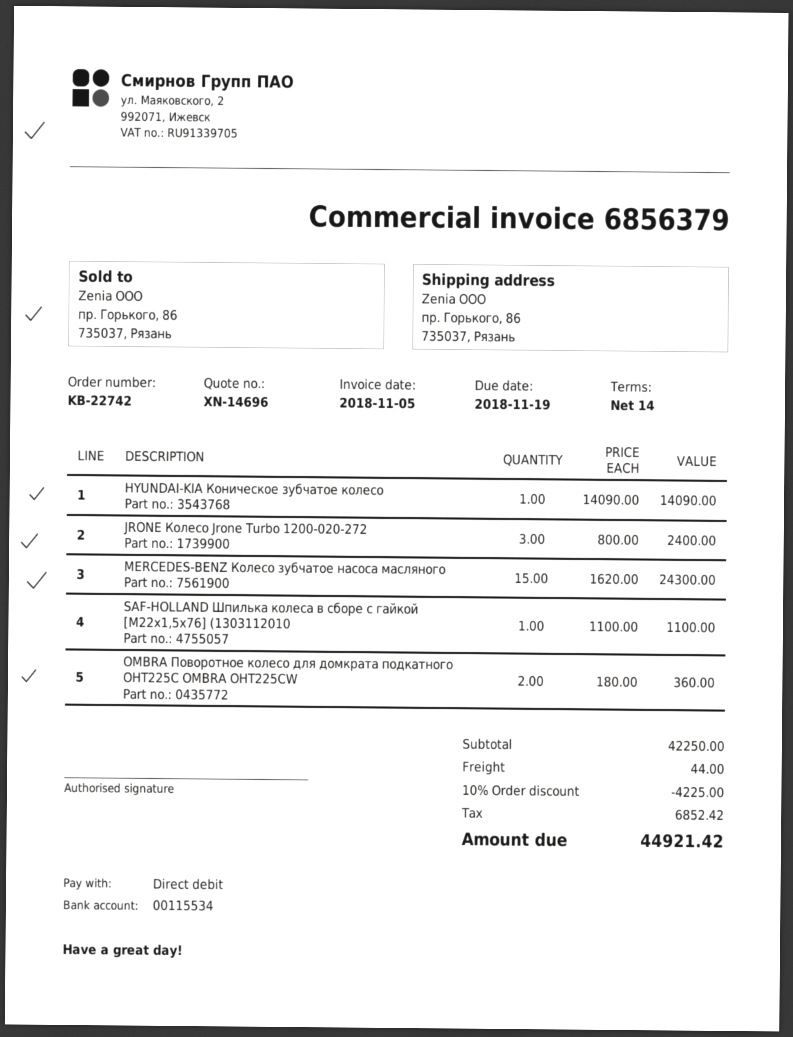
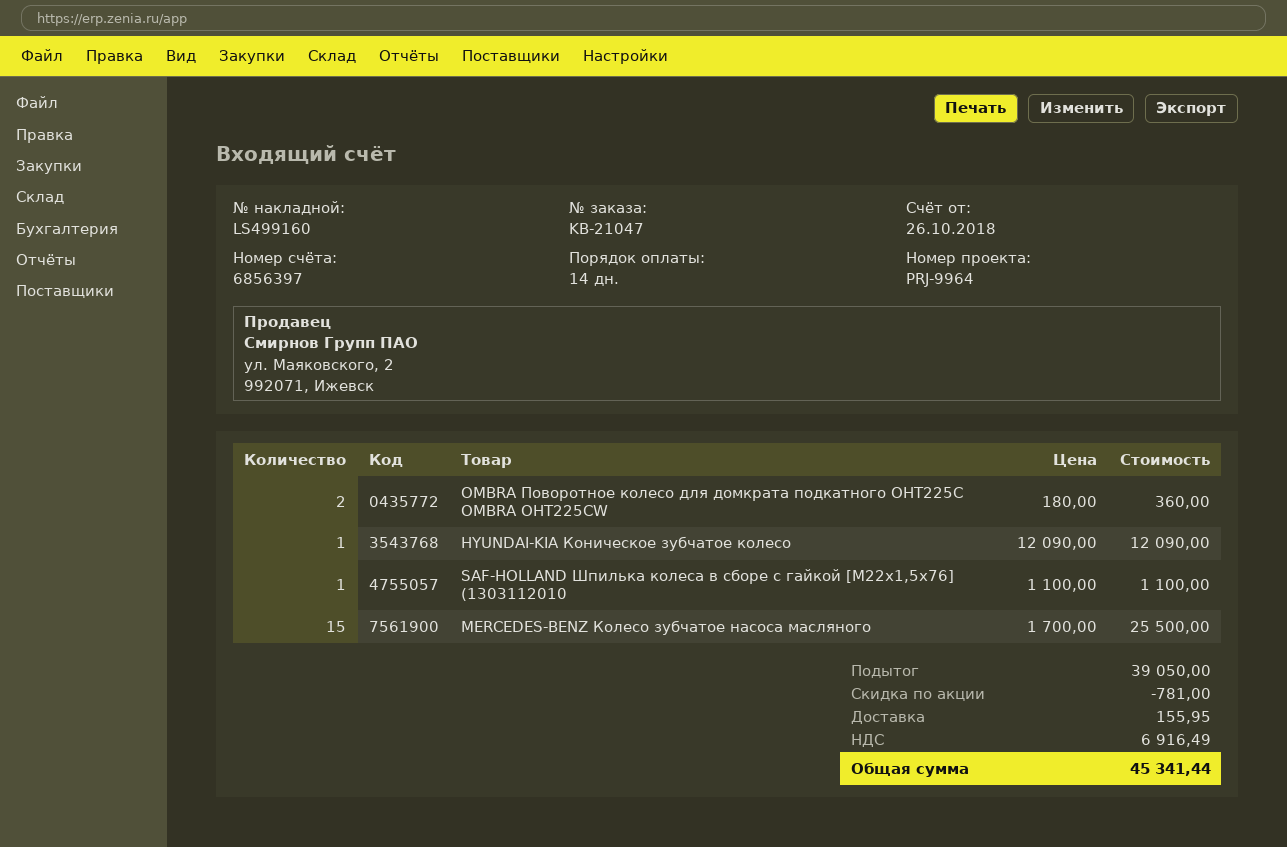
order number: KB-22742 -> KB-21047
invoice number: 6856379 -> 6856397
invoice date: 2018-11-05 -> 2018-10-26
HYUNDAI-KIA Коническое зубчатое колесо: 1 x 14090.00 = 14090.00 -> 1 x 12090.00 = 12090.00
JRONE Колесо Jrone Turbo 1200-020-272: 3 x 800.00 = 2400.00 -> none
MERCEDES-BENZ Колесо зубчатое насоса масляного: 15 x 1620.00 = 24300.00 -> 15 x 1700.00 = 25500.00
subtotal: 42250.00 -> 39050.00
discount: 4225.00 -> 781.00
shipping: 44.00 -> 155.95
tax: 6852.42 -> 6916.49
total: 44921.42 -> 45341.44

